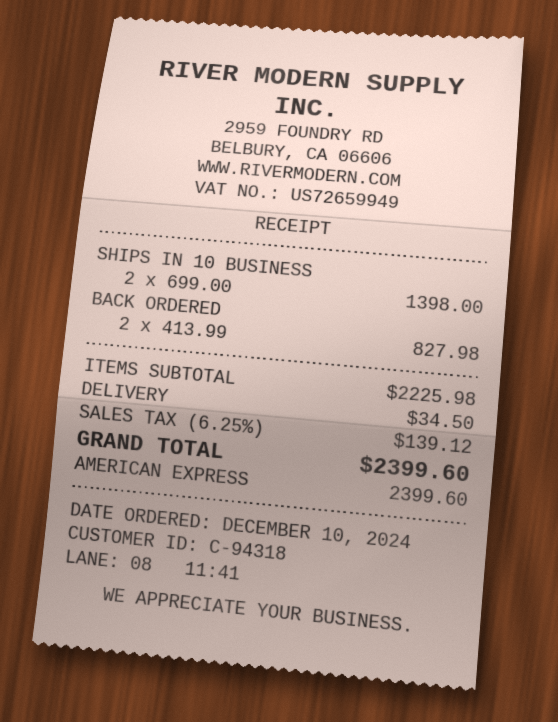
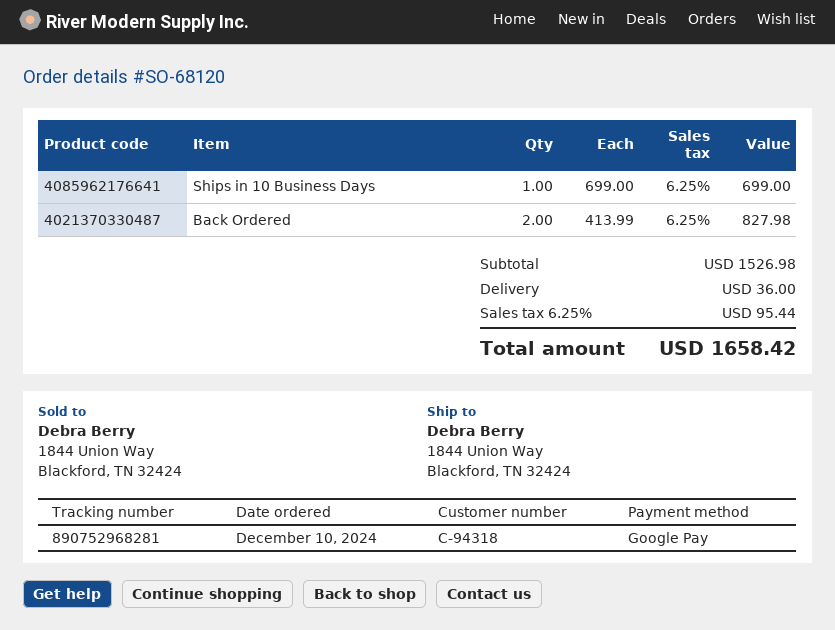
payment method: American Express -> Google Pay
SHIPS IN 10 BUSINESS: 2 x 699.00 = 1398.00 -> 1 x 699.00 = 699.00
subtotal: 2225.98 -> 1526.98
shipping: 34.50 -> 36.00
tax: 6.25% = 139.12 -> 6.25% = 95.44
total: 2399.60 -> 1658.42

